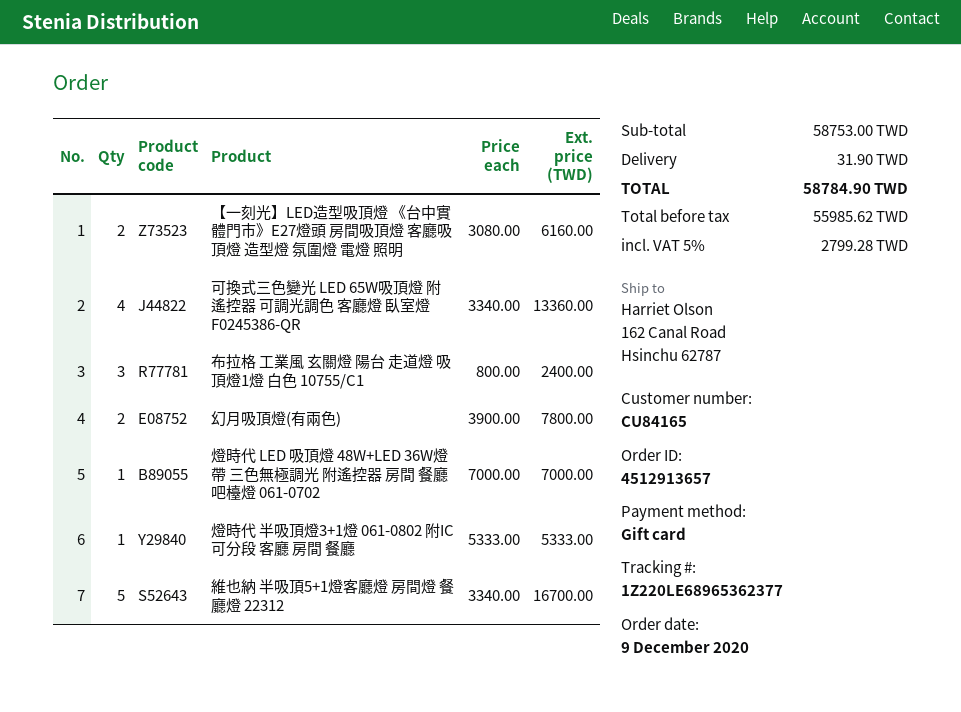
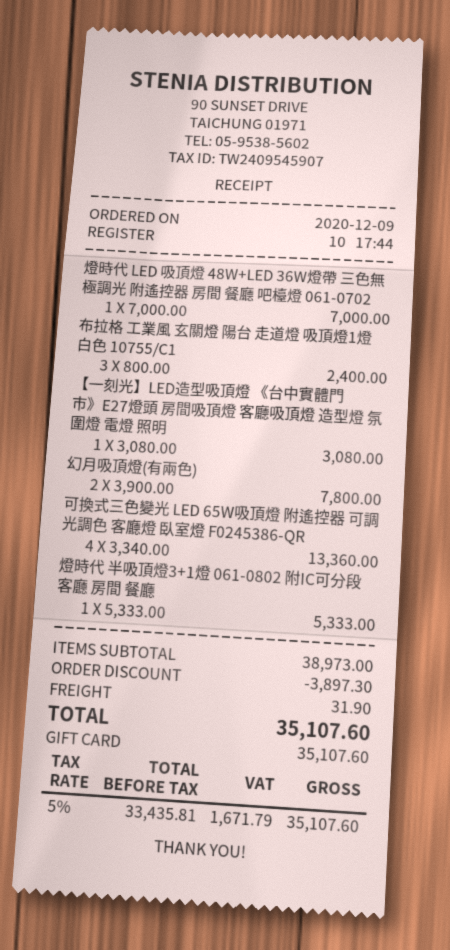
【一刻光】LED造型吸頂燈 《台中實體門市》E27燈頭 房間吸頂燈 客廳吸頂燈 造型燈 氛圍燈 電燈 照明: 2 x 3080.00 = 6160.00 -> 1 x 3080.00 = 3080.00
維也納 半吸頂5+1燈客廳燈 房間燈 餐廳燈 22312: 5 x 3340.00 = 16700.00 -> none
subtotal: 58753.00 -> 38973.00
discount: none -> 3897.30
net: 55985.62 -> 33435.81
tax: 5% = 2799.28 -> 5% = 1671.79
total: 58784.90 -> 35107.60

